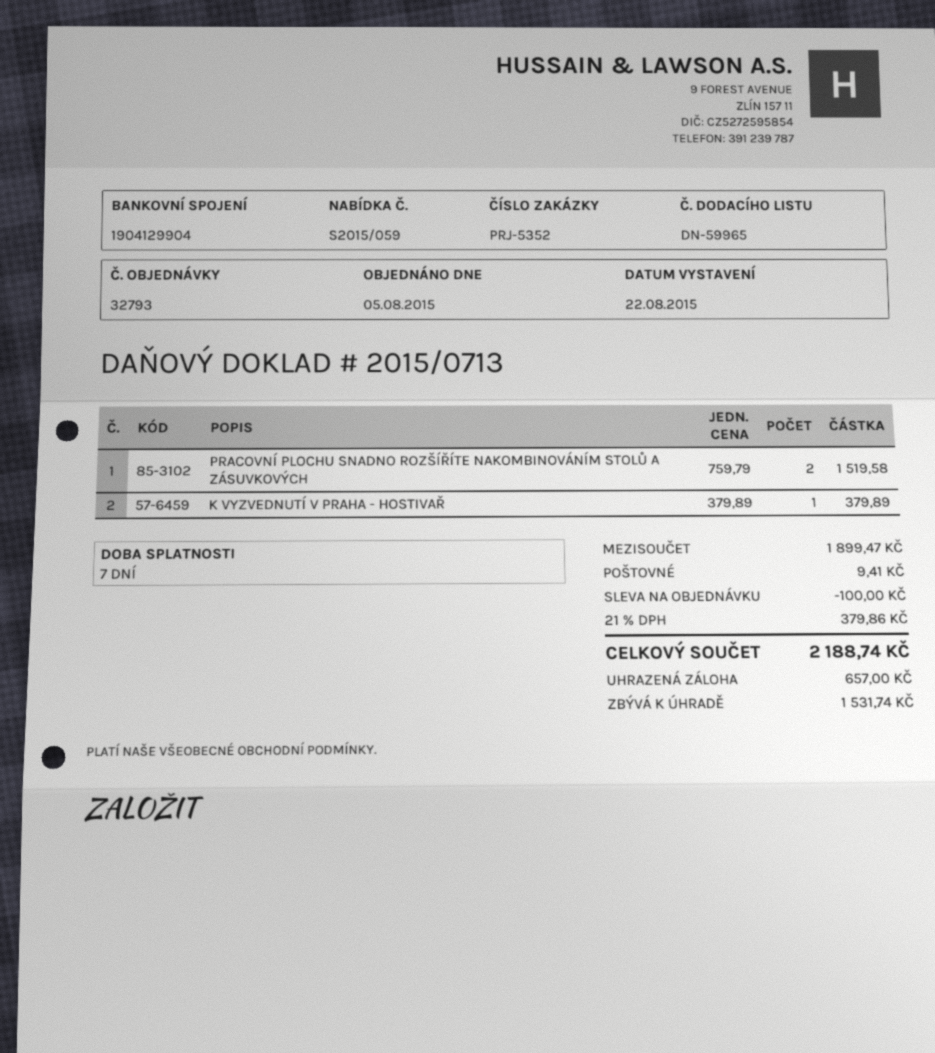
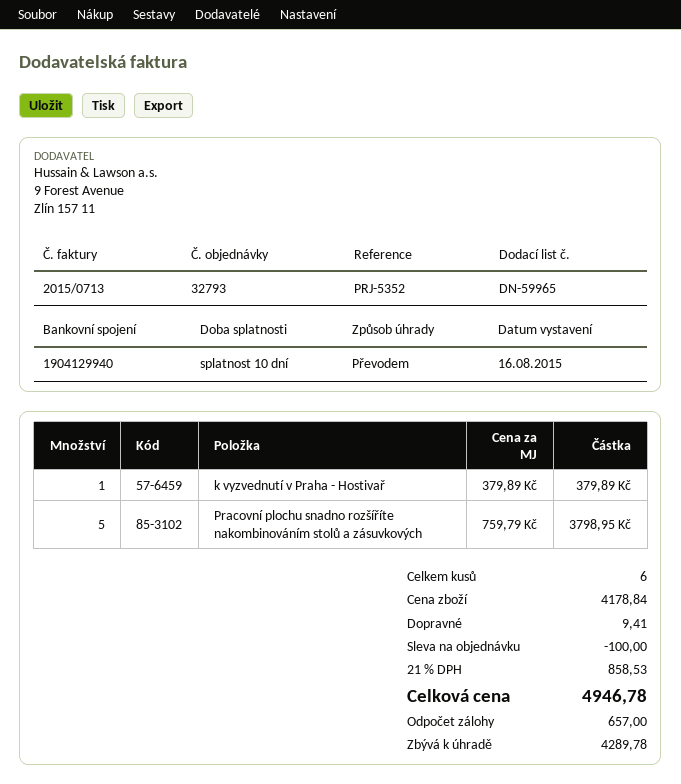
invoice date: 2015-08-22 -> 2015-08-16
payment terms: 7 days -> 10 days
bank account: 1904129904 -> 1904129940
PRACOVNÍ PLOCHU SNADNO ROZŠÍŘÍTE NAKOMBINOVÁNÍM STOLŮ A ZÁSUVKOVÝCH: 2 x 759.79 = 1519.58 -> 5 x 759.79 = 3798.95
subtotal: 1899.47 -> 4178.84
tax: 21% = 379.86 -> 21% = 858.53
total: 2188.74 -> 4946.78
balance: 1531.74 -> 4289.78

